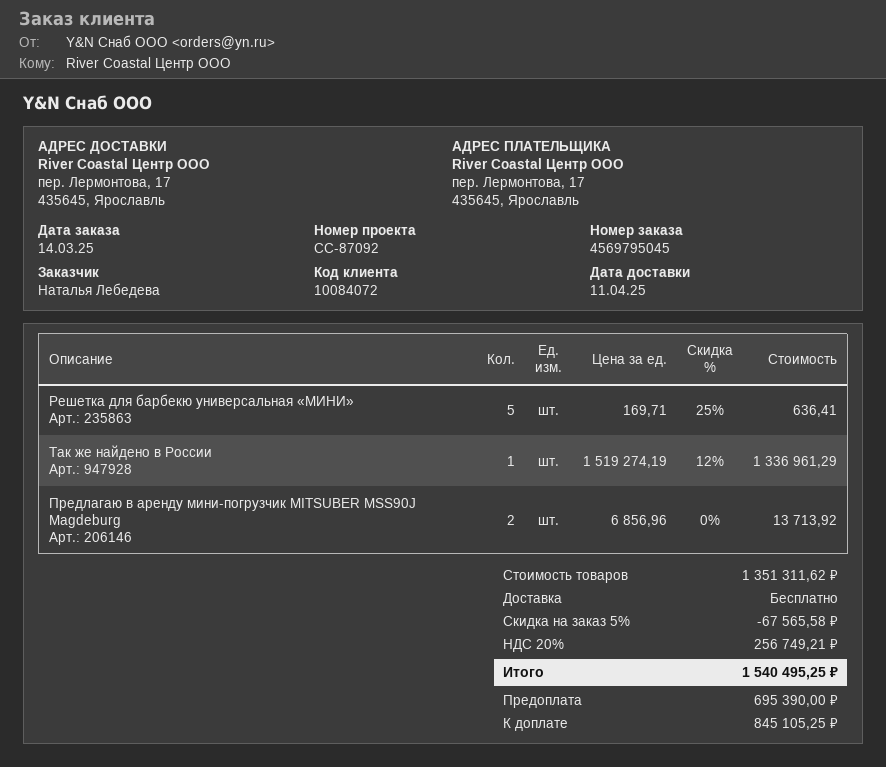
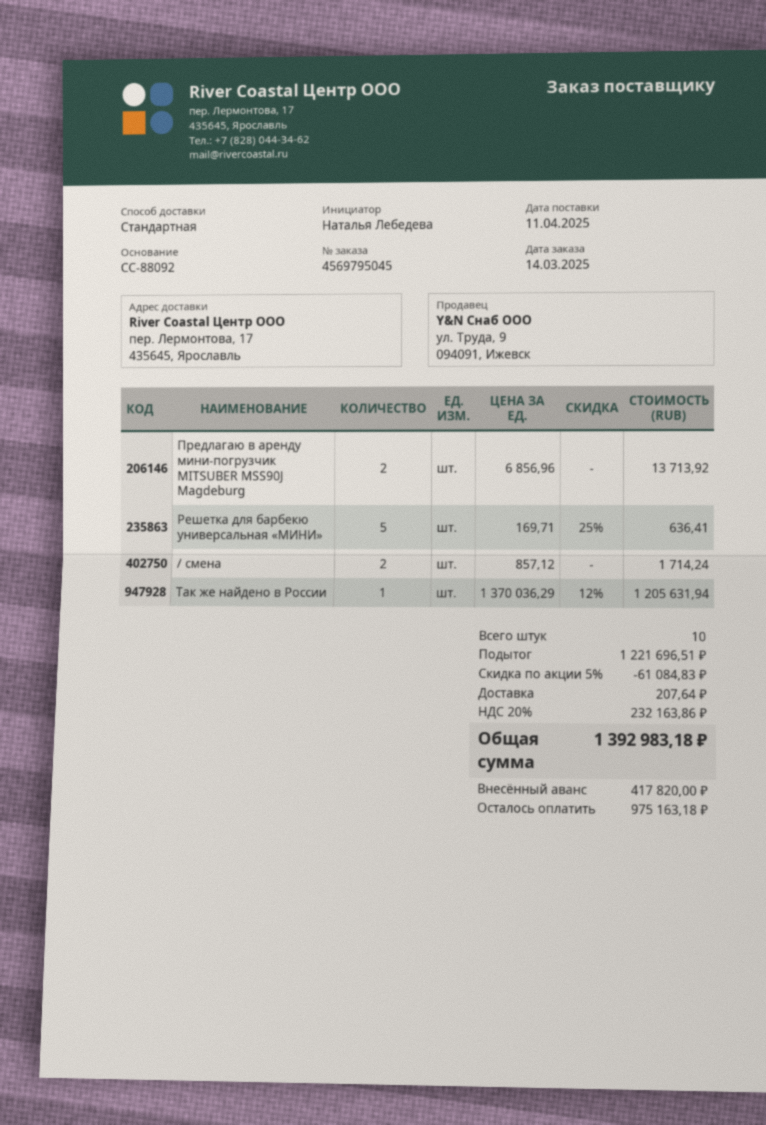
reference: CC-87092 -> CC-88092
Так же найдено в России: 1 x 1519274.19 - 12% = 1336961.29 -> 1 x 1370036.29 - 12% = 1205631.94
/ смена: none -> 2 x 857.12 = 1714.24
subtotal: 1351311.62 -> 1221696.51
discount: 5% = 67565.58 -> 5% = 61084.83
shipping: 0.00 -> 207.64
tax: 20% = 256749.21 -> 20% = 232163.86
total: 1540495.25 -> 1392983.18
deposit: 695390.00 -> 417820.00
balance: 845105.25 -> 975163.18

